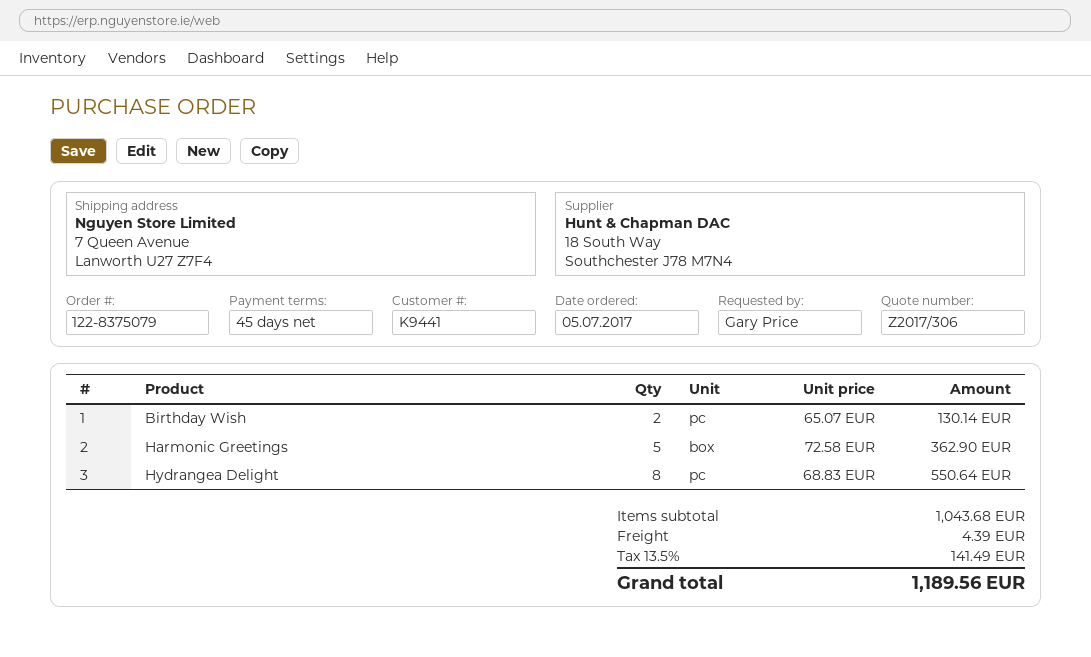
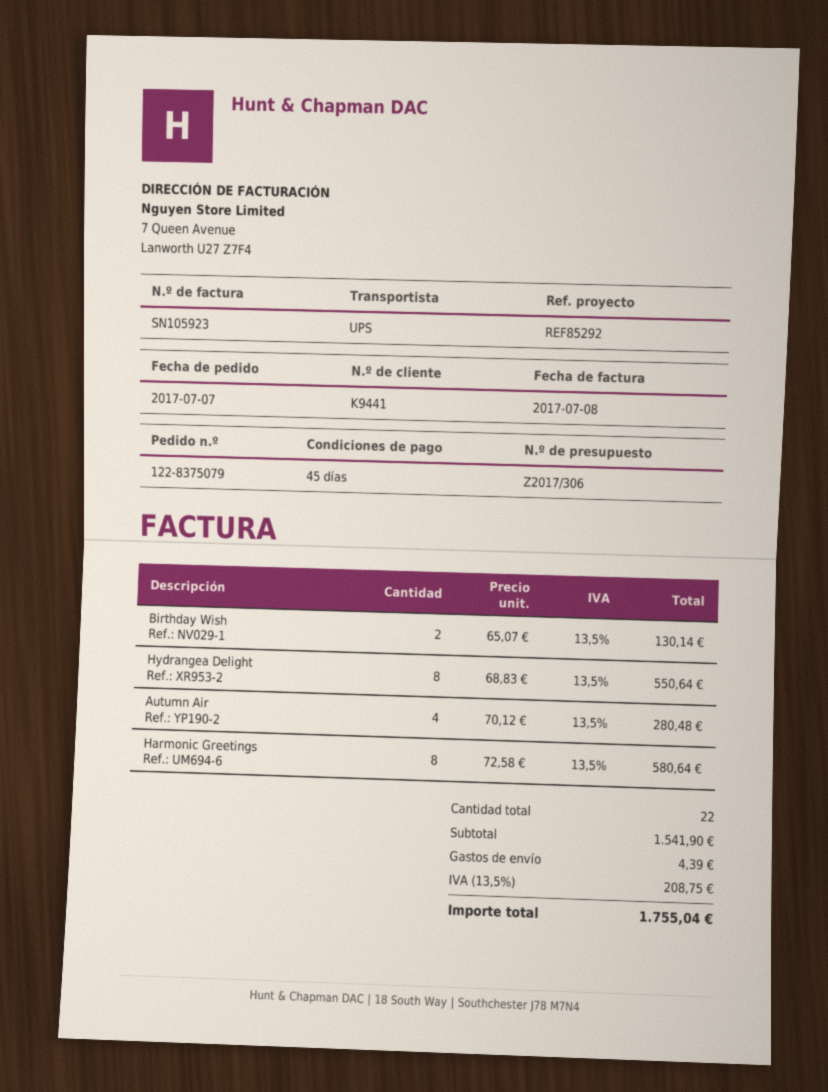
order date: 2017-07-05 -> 2017-07-07
Harmonic Greetings: 5 x 72.58 = 362.90 -> 8 x 72.58 = 580.64
Autumn Air: none -> 4 x 70.12 = 280.48
subtotal: 1043.68 -> 1541.90
tax: 13.5% = 141.49 -> 13.5% = 208.75
total: 1189.56 -> 1755.04

